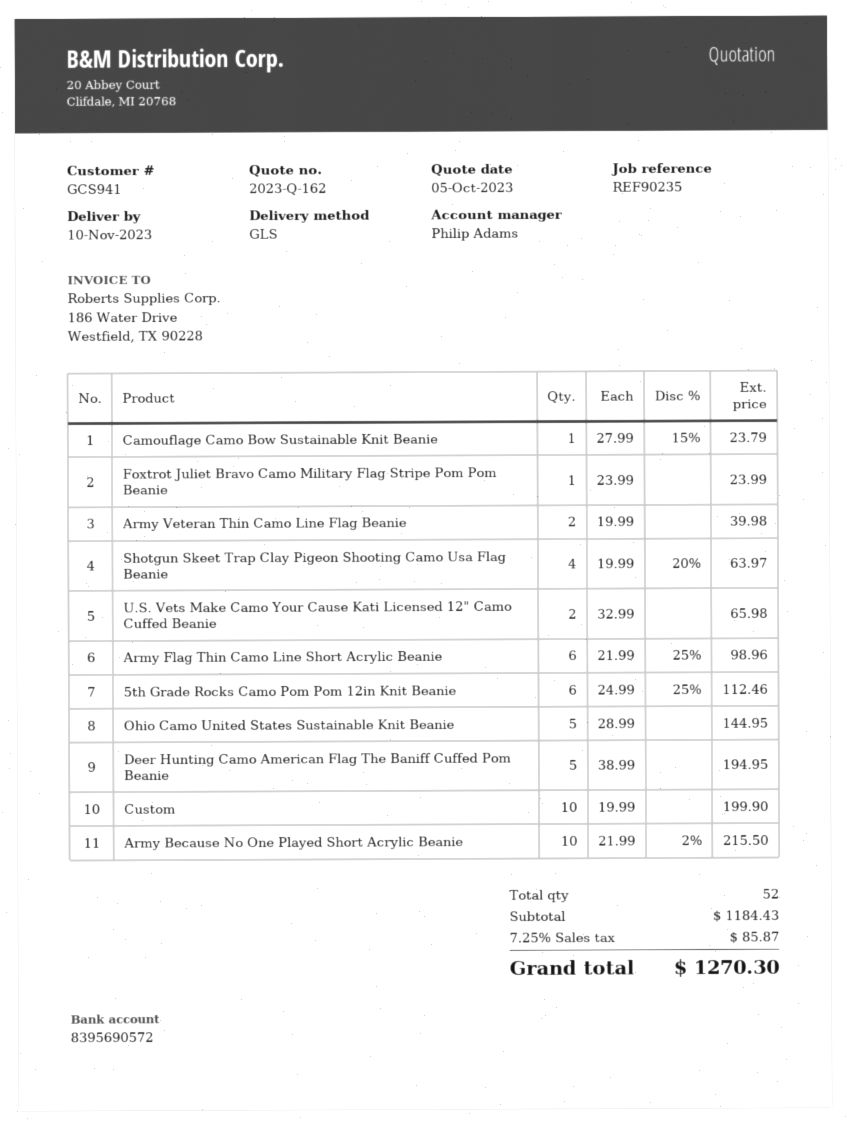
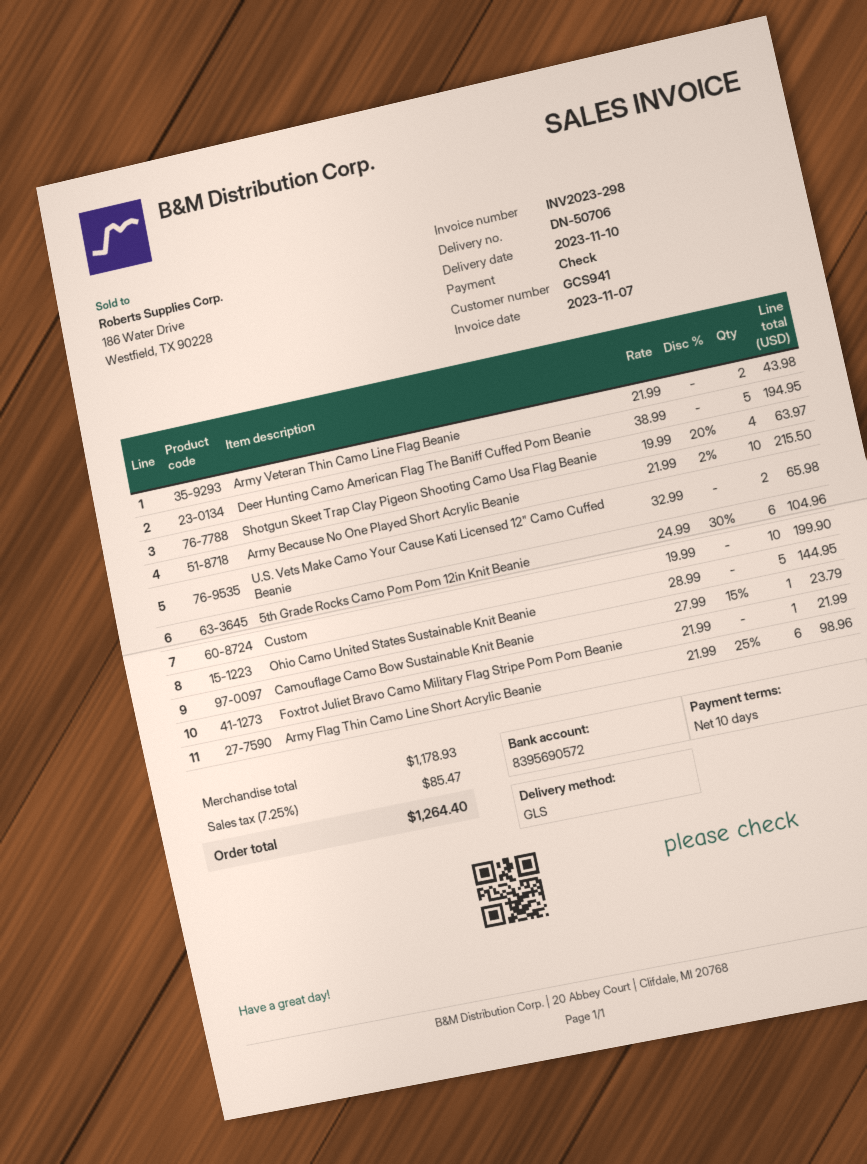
Foxtrot Juliet Bravo Camo Military Flag Stripe Pom Pom Beanie: 1 x 23.99 = 23.99 -> 1 x 21.99 = 21.99
Army Veteran Thin Camo Line Flag Beanie: 2 x 19.99 = 39.98 -> 2 x 21.99 = 43.98
5th Grade Rocks Camo Pom Pom 12in Knit Beanie: 6 x 24.99 - 25% = 112.46 -> 6 x 24.99 - 30% = 104.96
subtotal: 1184.43 -> 1178.93
tax: 7.25% = 85.87 -> 7.25% = 85.47
total: 1270.30 -> 1264.40

